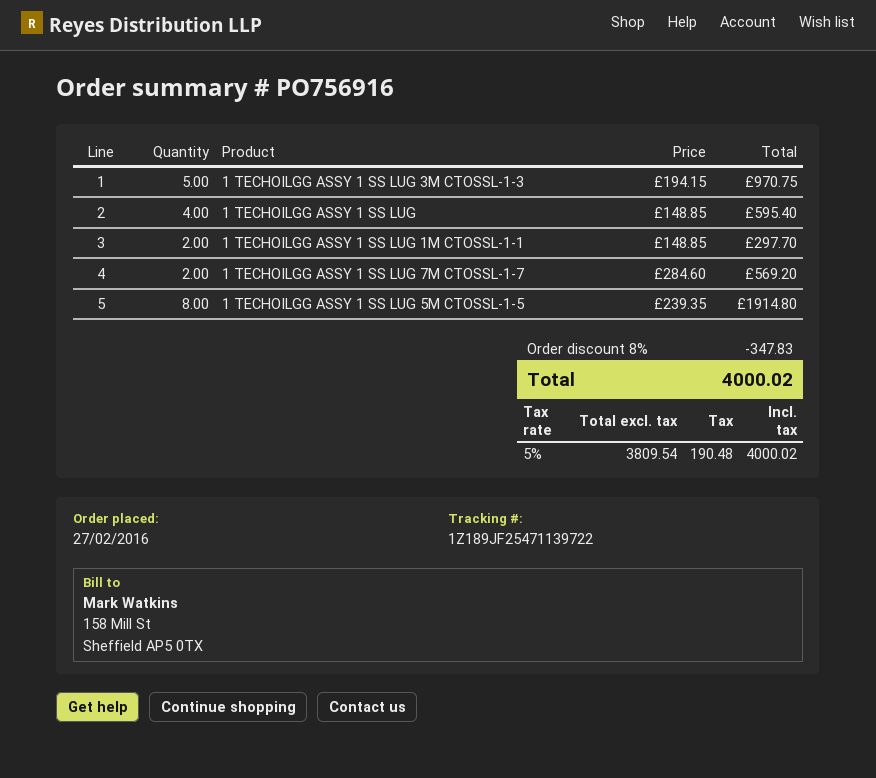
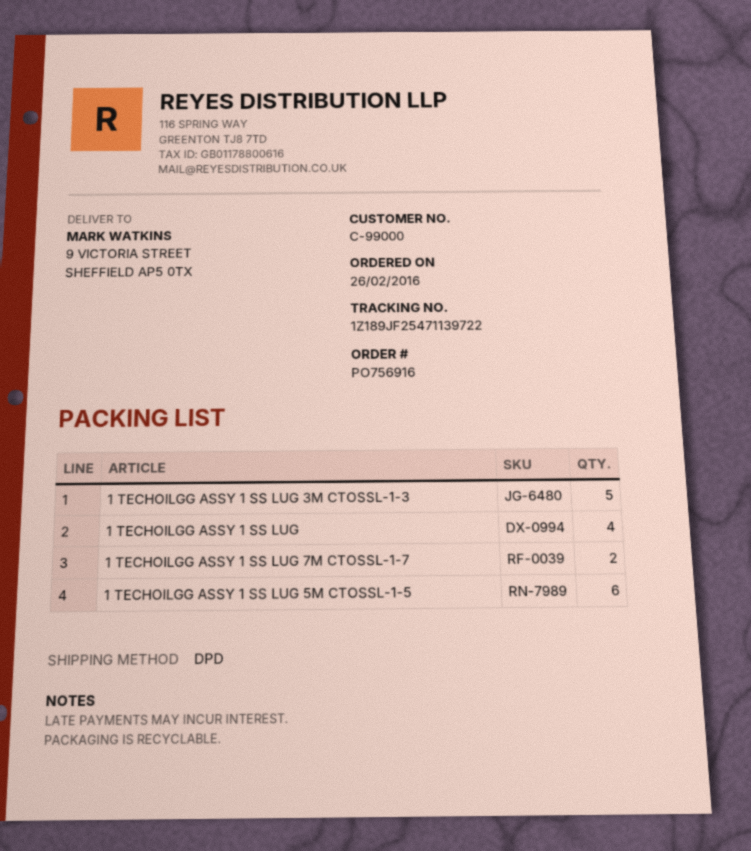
order date: 2016-02-27 -> 2016-02-26
1 TECHOILGG ASSY 1 SS LUG 1M CTOSSL-1-1: 2 -> none
1 TECHOILGG ASSY 1 SS LUG 5M CTOSSL-1-5: 8 -> 6

